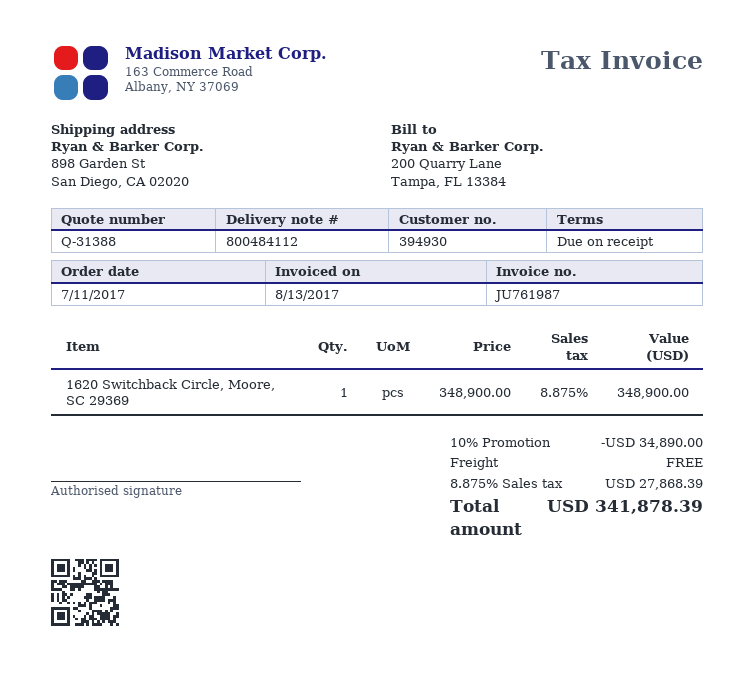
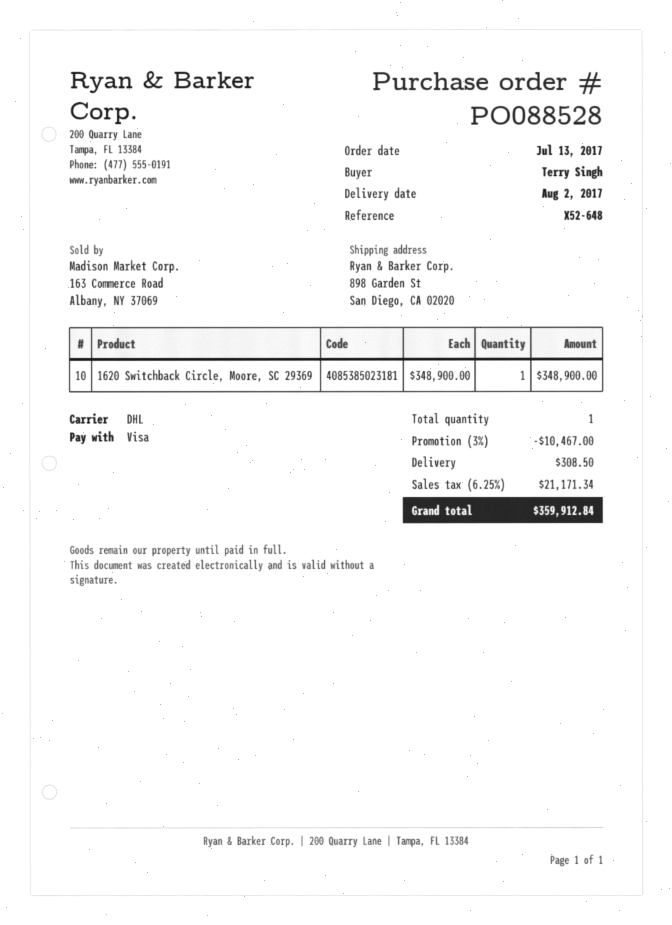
order date: 2017-07-11 -> 2017-07-13
discount: 10% = 34890.00 -> 3% = 10467.00
shipping: 0.00 -> 308.50
tax: 8.875% = 27868.39 -> 6.25% = 21171.34
total: 341878.39 -> 359912.84

